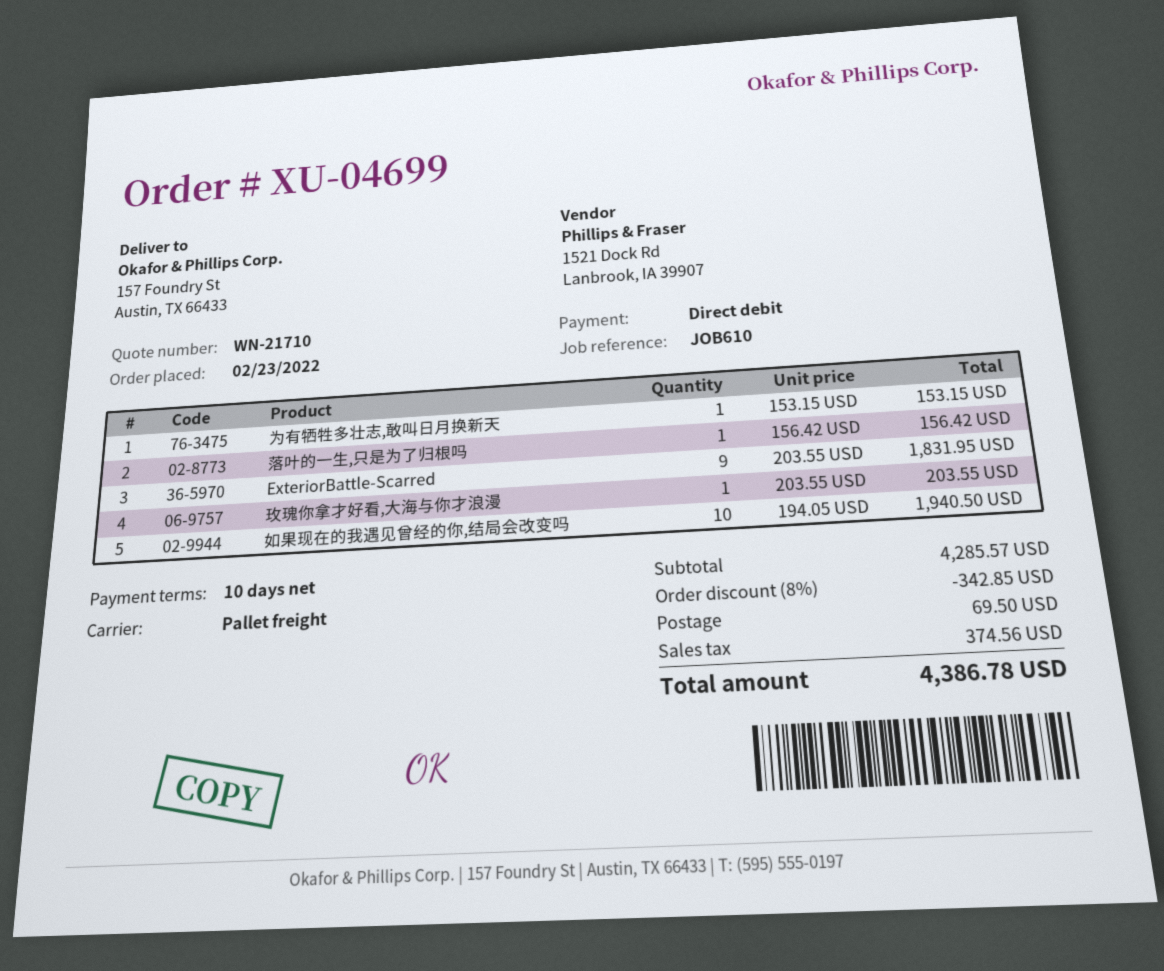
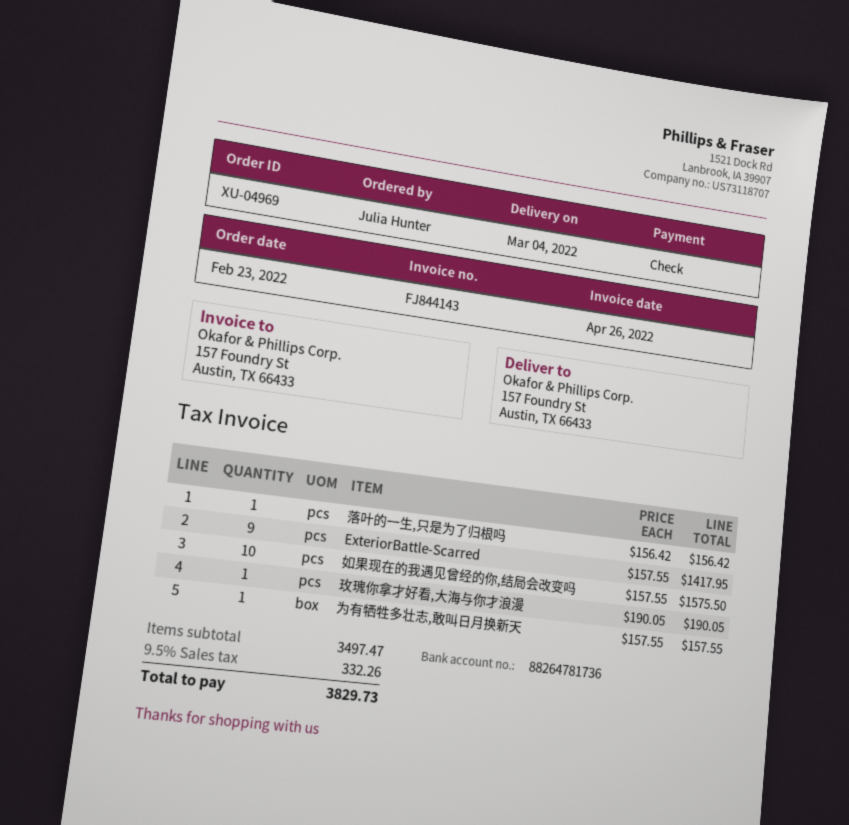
order number: XU-04699 -> XU-04969
payment method: direct debit -> cheque
为有牺牲多壮志,敢叫日月换新天: 1 x 153.15 = 153.15 -> 1 x 157.55 = 157.55
ExteriorBattle-Scarred: 9 x 203.55 = 1831.95 -> 9 x 157.55 = 1417.95
玫瑰你拿才好看,大海与你才浪漫: 1 x 203.55 = 203.55 -> 1 x 190.05 = 190.05
如果现在的我遇见曾经的你,结局会改变吗: 10 x 194.05 = 1940.50 -> 10 x 157.55 = 1575.50
subtotal: 4285.57 -> 3497.47
discount: 8% = 342.85 -> none
shipping: 69.50 -> none
tax: 374.56 -> 332.26
total: 4386.78 -> 3829.73

